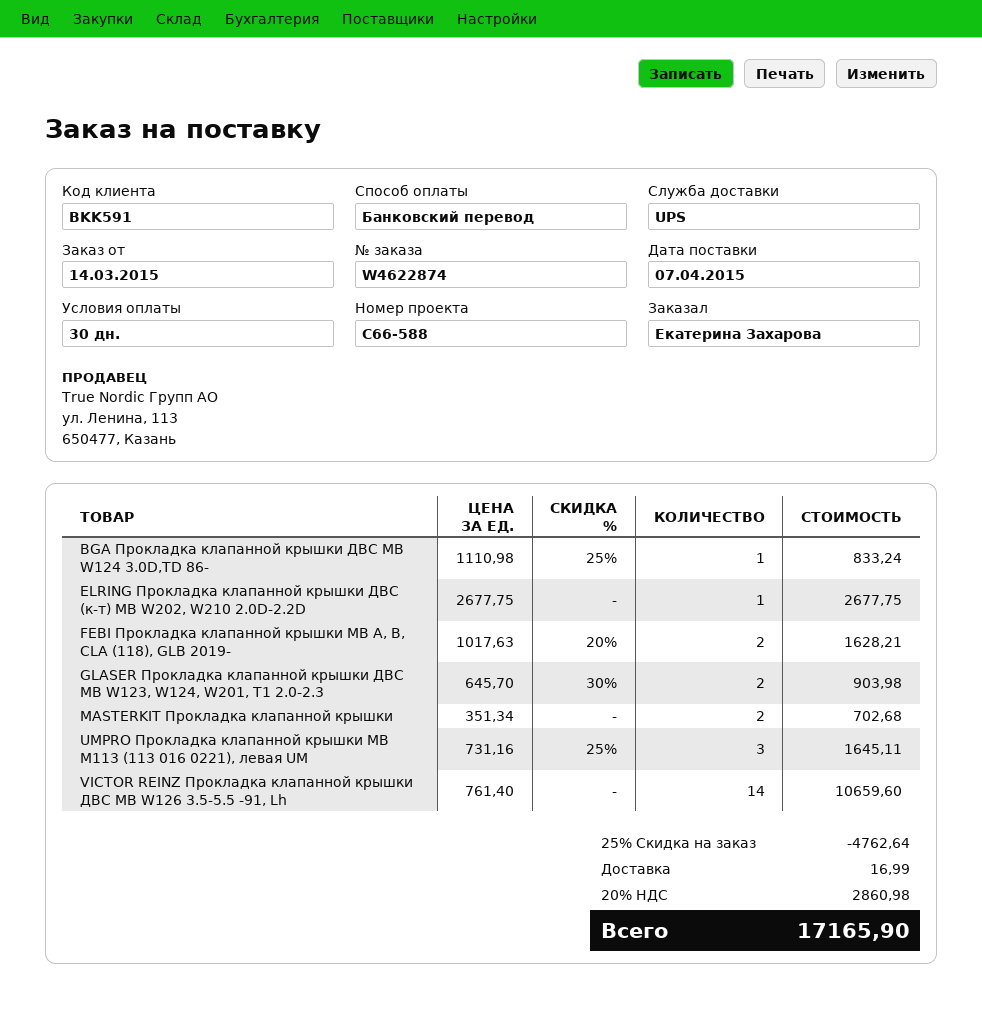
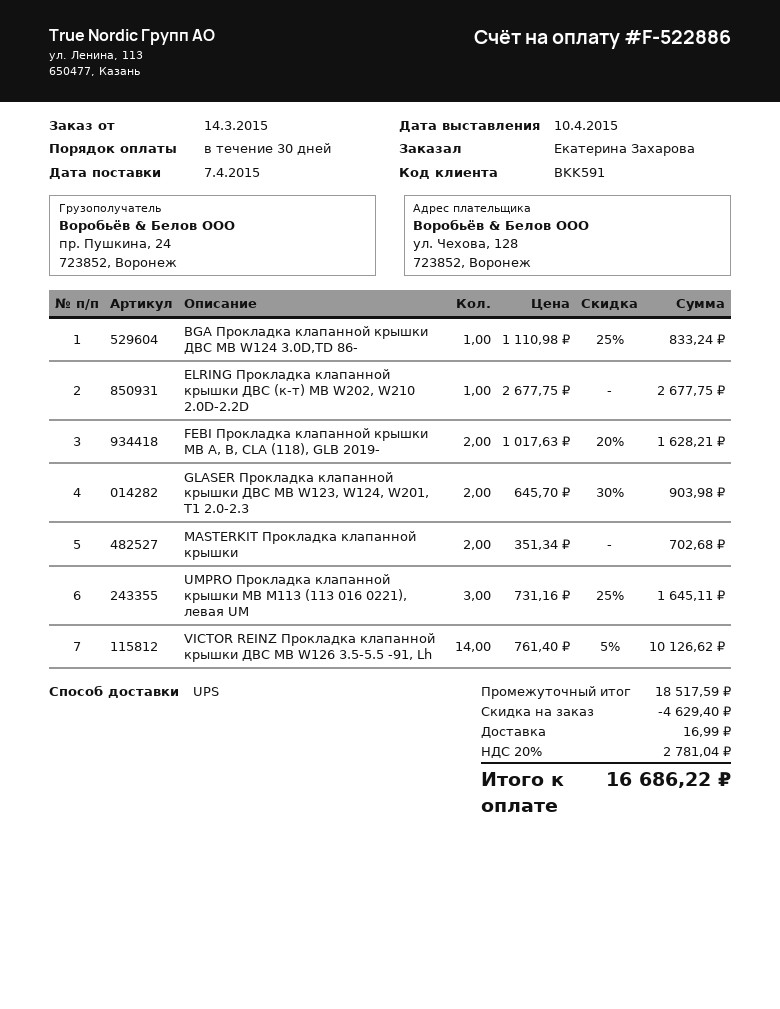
VICTOR REINZ Прокладка клапанной крышки ДВС MB W126 3.5-5.5 -91, Lh: 14 x 761.40 = 10659.60 -> 14 x 761.40 - 5% = 10126.62
discount: 4762.64 -> 4629.40
tax: 20% = 2860.98 -> 20% = 2781.04
total: 17165.90 -> 16686.22

